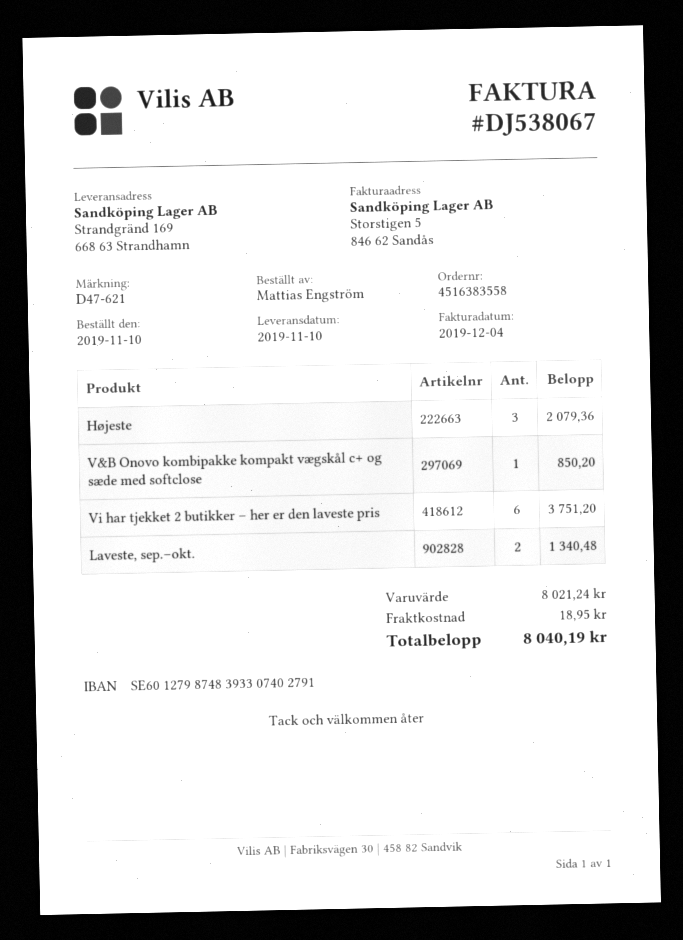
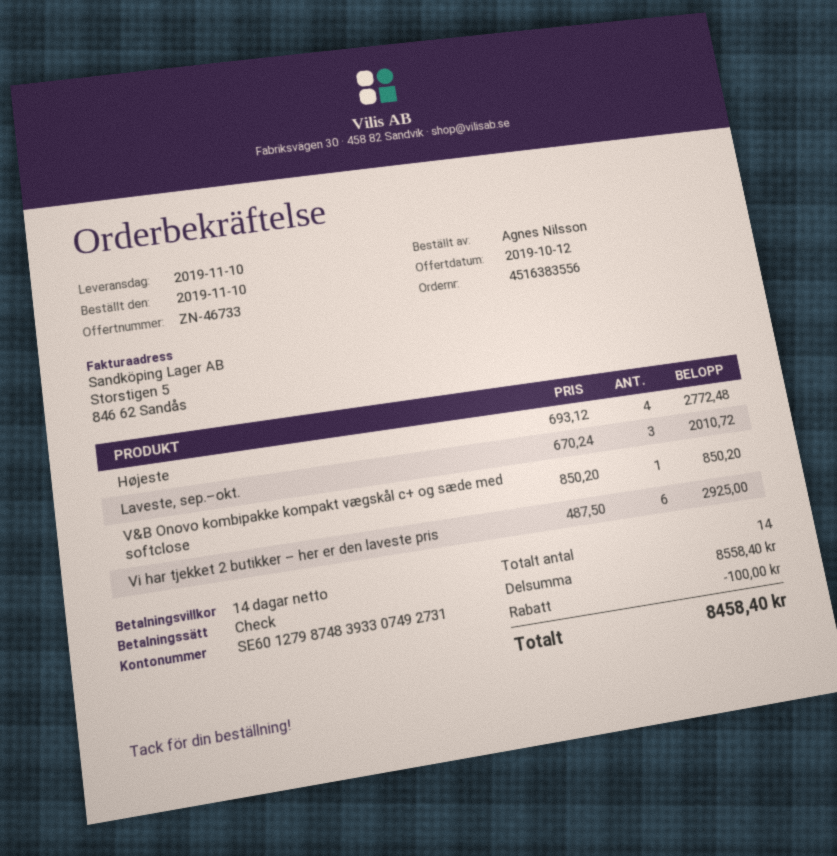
order number: 4516383558 -> 4516383556
ordered by: Mattias Engström -> Agnes Nilsson
bank account: SE6012798748393307402791 -> SE6012798748393307492731
Højeste: 3 for 2079.36 -> 4 for 2772.48
Vi har tjekket 2 butikker – her er den laveste pris: 6 for 3751.20 -> 6 for 2925.00
Laveste, sep.–okt.: 2 for 1340.48 -> 3 for 2010.72
subtotal: 8021.24 -> 8558.40
discount: none -> 100.00
shipping: 18.95 -> none
total: 8040.19 -> 8458.40

